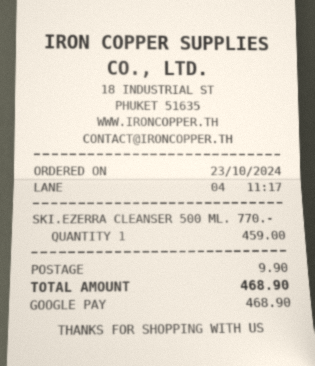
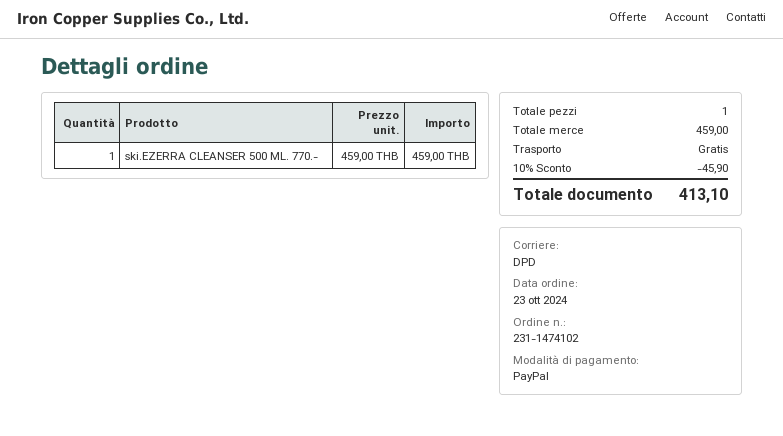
payment method: Google Pay -> PayPal
discount: none -> 10% = 45.90
shipping: 9.90 -> 0.00
total: 468.90 -> 413.10

